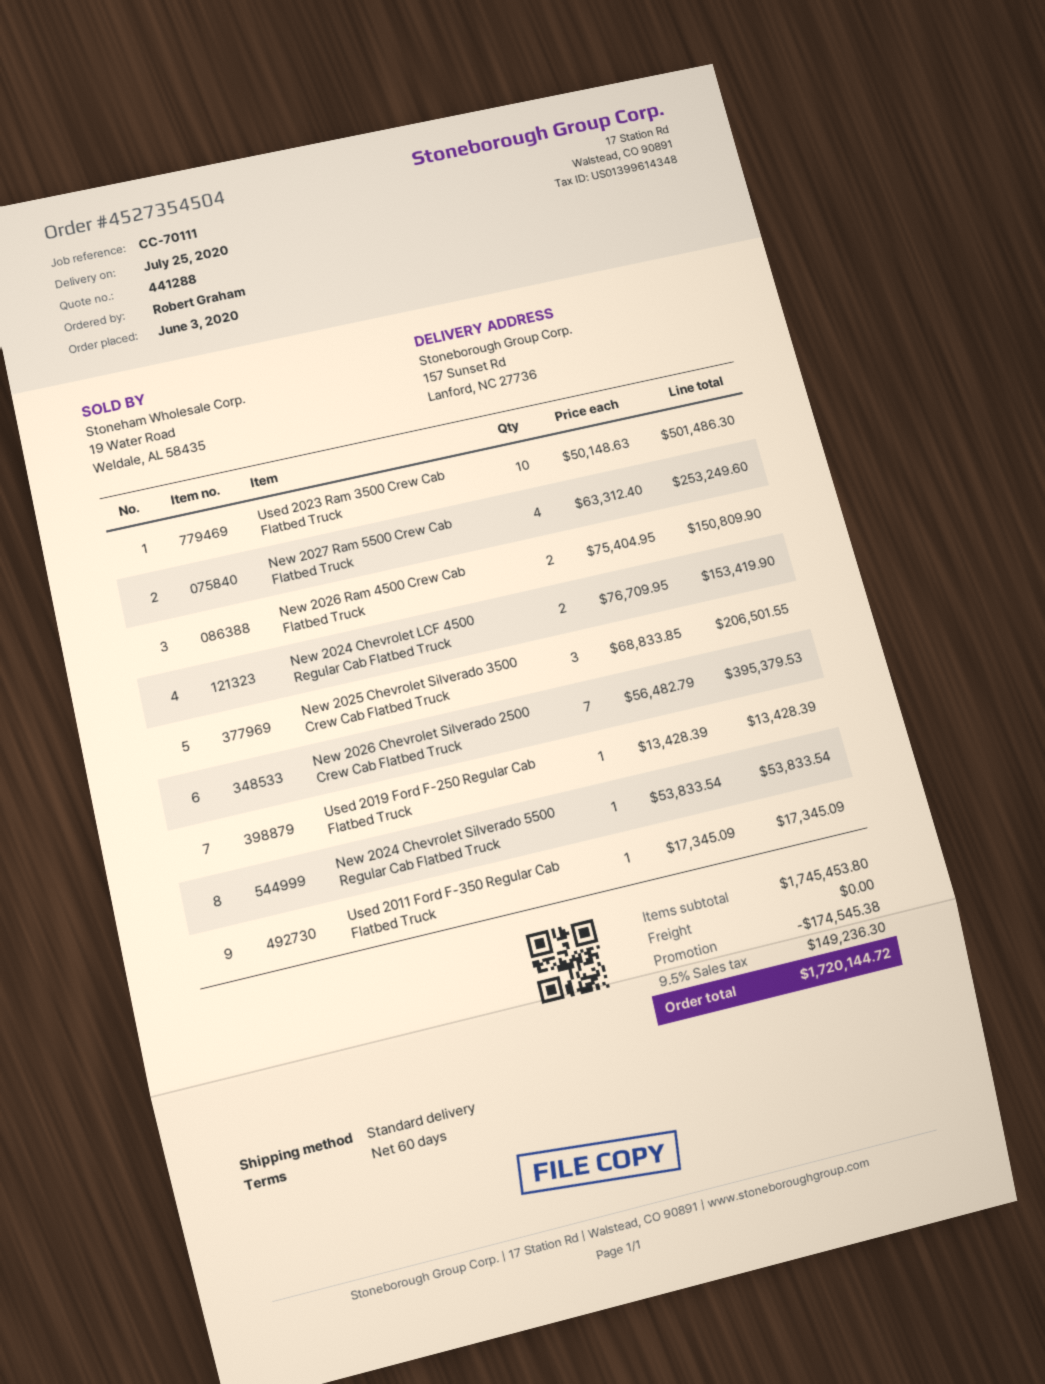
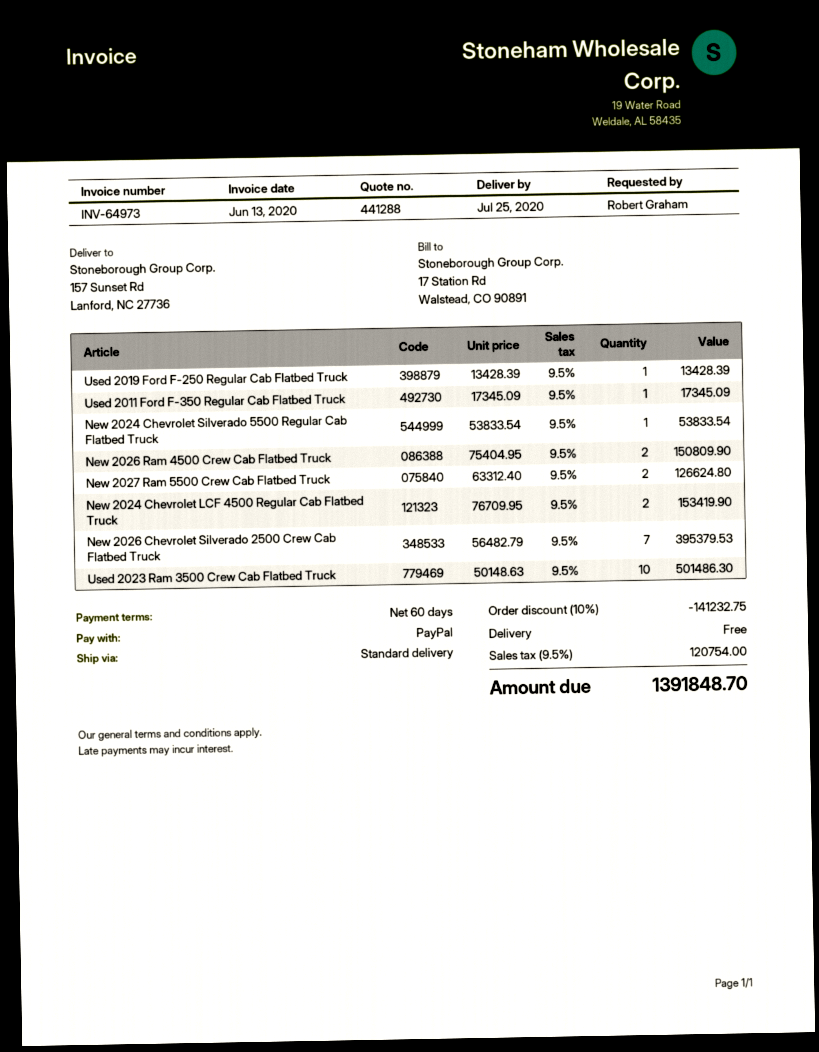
New 2027 Ram 5500 Crew Cab Flatbed Truck: 4 x 63312.40 = 253249.60 -> 2 x 63312.40 = 126624.80
New 2025 Chevrolet Silverado 3500 Crew Cab Flatbed Truck: 3 x 68833.85 = 206501.55 -> none
discount: 174545.38 -> 141232.75
tax: 9.5% = 149236.30 -> 9.5% = 120754.00
total: 1720144.72 -> 1391848.70

